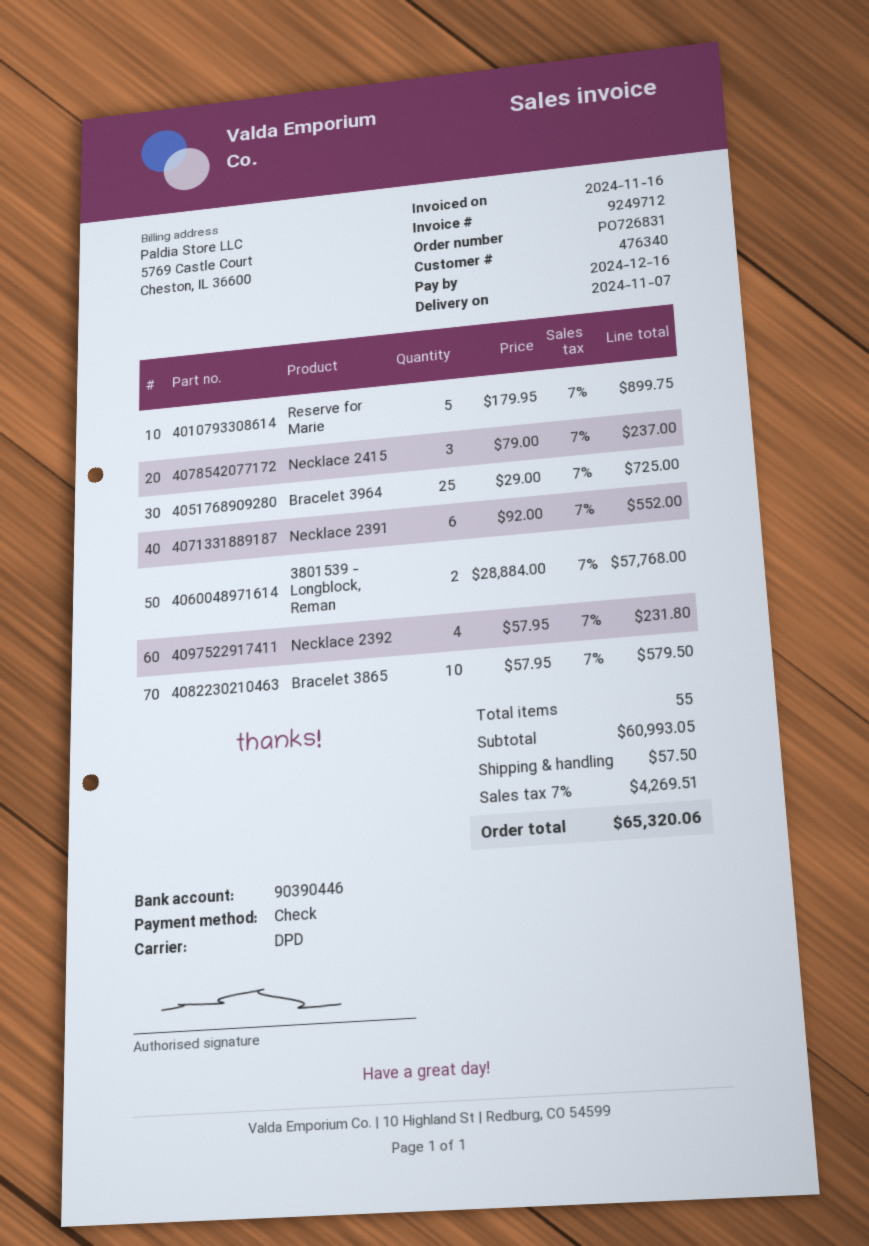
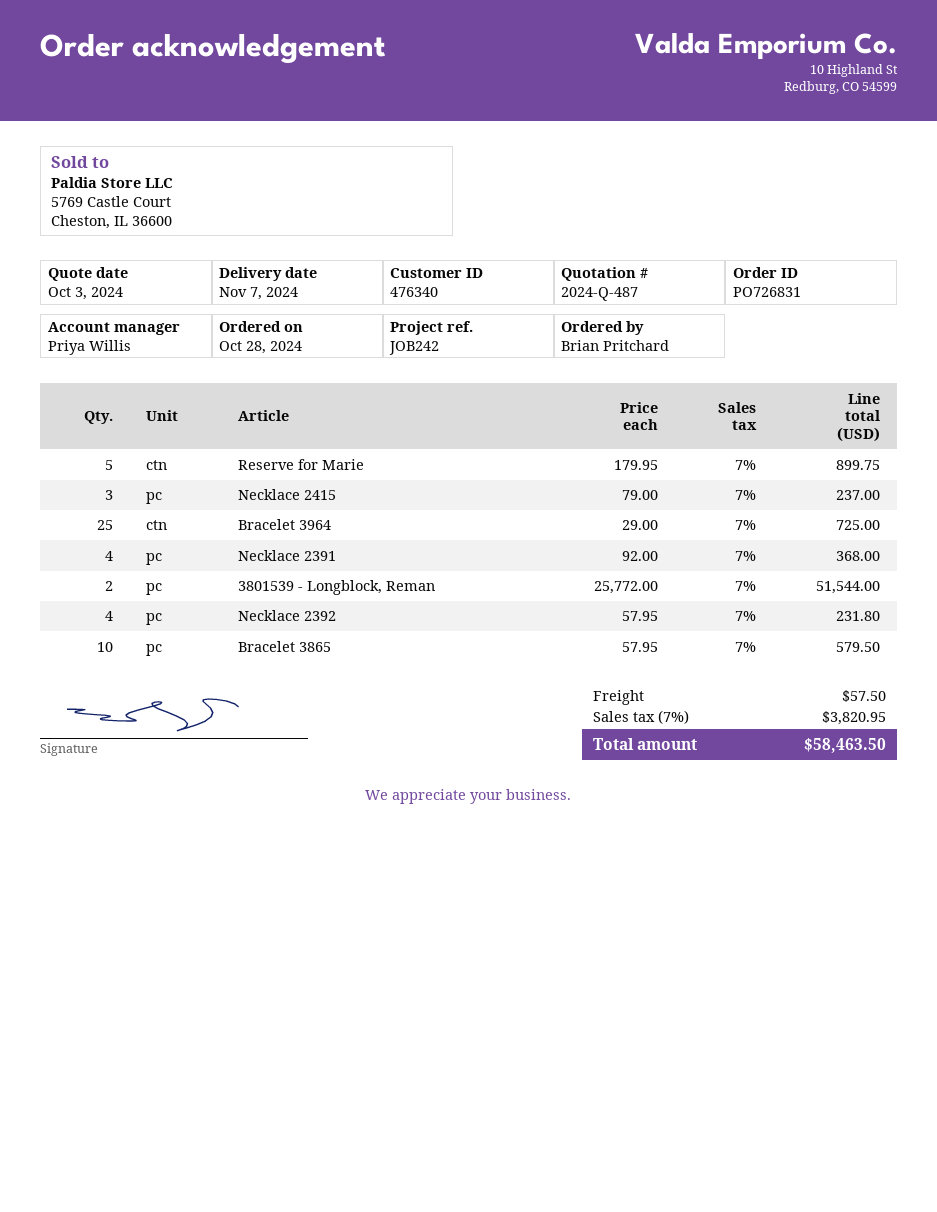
Necklace 2391: 6 x 92.00 = 552.00 -> 4 x 92.00 = 368.00
3801539 - Longblock, Reman: 2 x 28884.00 = 57768.00 -> 2 x 25772.00 = 51544.00
tax: 7% = 4269.51 -> 7% = 3820.95
total: 65320.06 -> 58463.50

